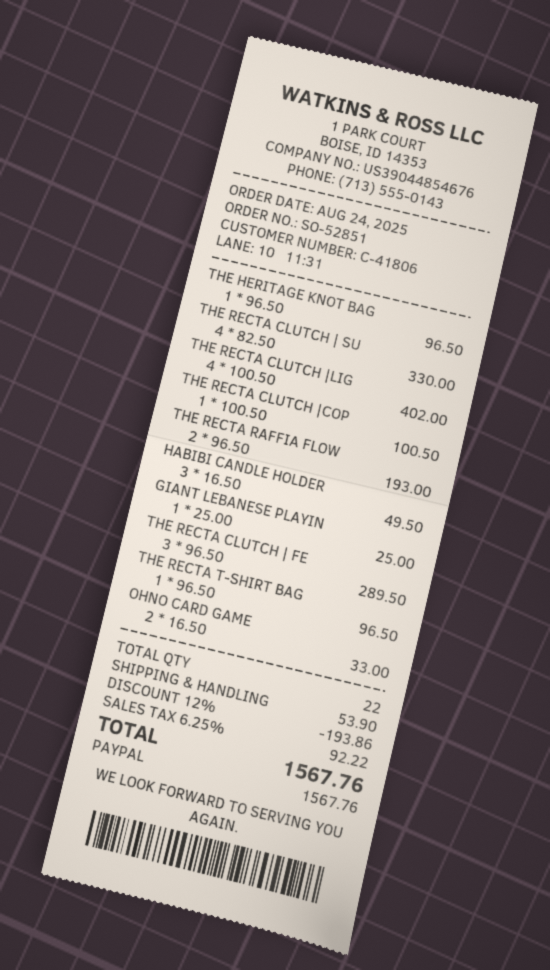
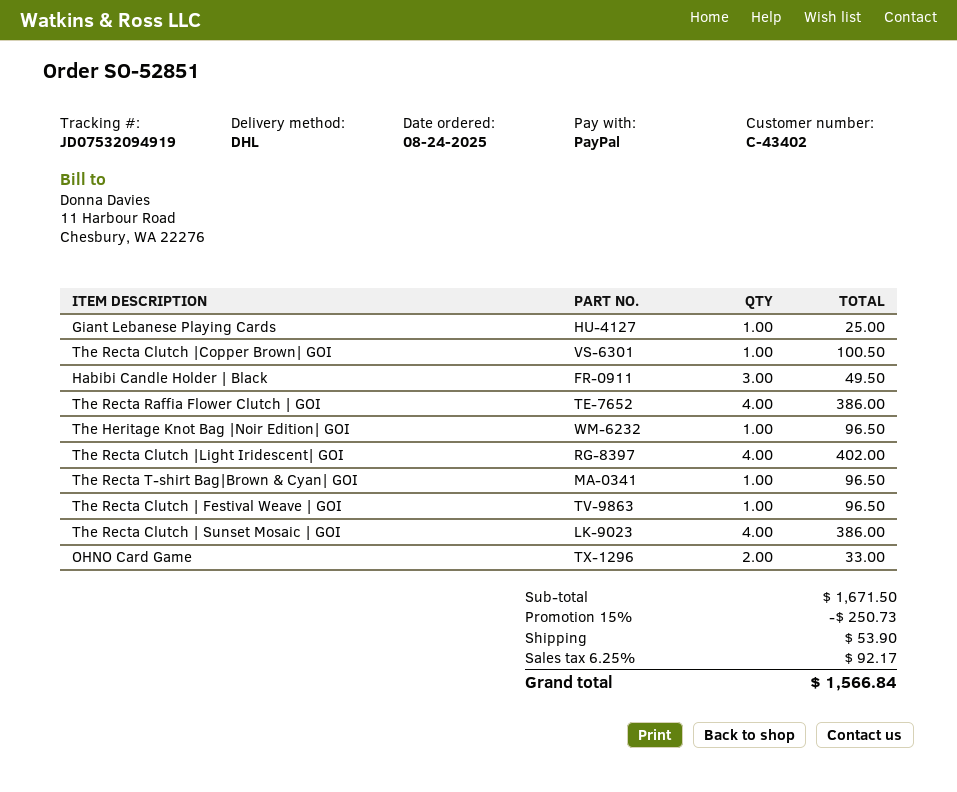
customer number: C-41806 -> C-43402
THE RECTA CLUTCH | SU: 4 for 330.00 -> 4 for 386.00
THE RECTA RAFFIA FLOW: 2 for 193.00 -> 4 for 386.00
THE RECTA CLUTCH | FE: 3 for 289.50 -> 1 for 96.50
discount: 12% = 193.86 -> 15% = 250.73
tax: 6.25% = 92.22 -> 6.25% = 92.17
total: 1567.76 -> 1566.84

